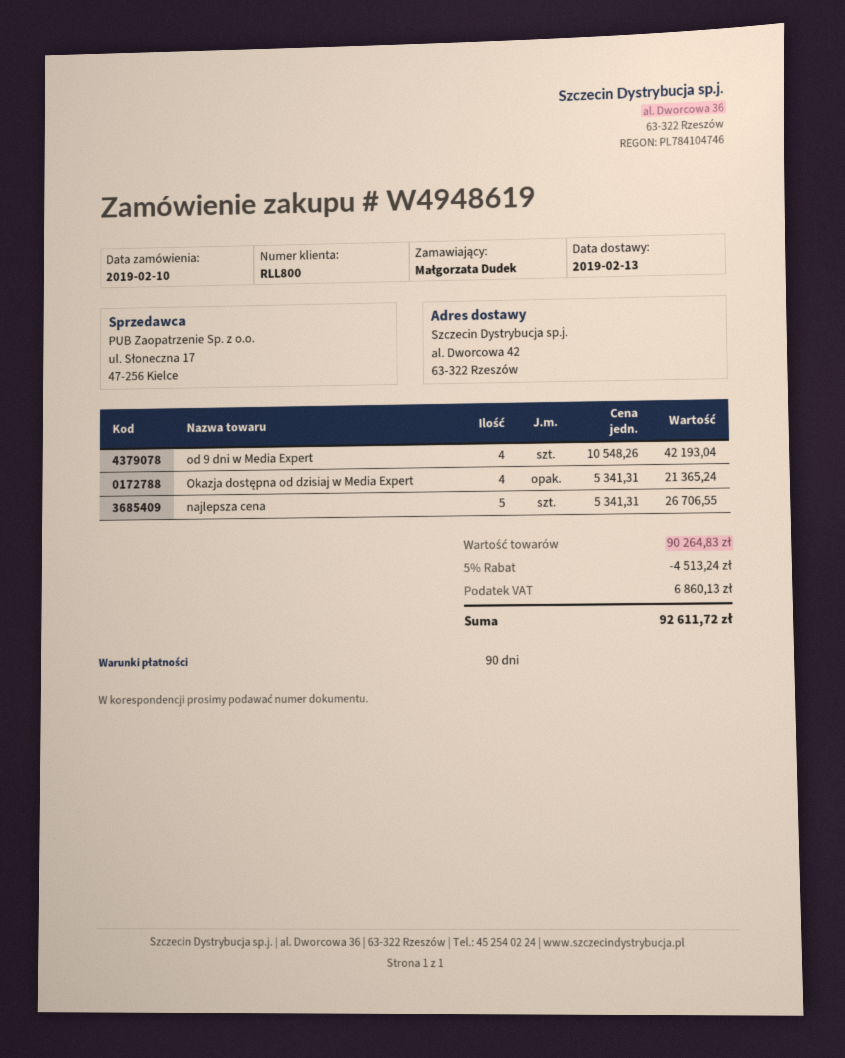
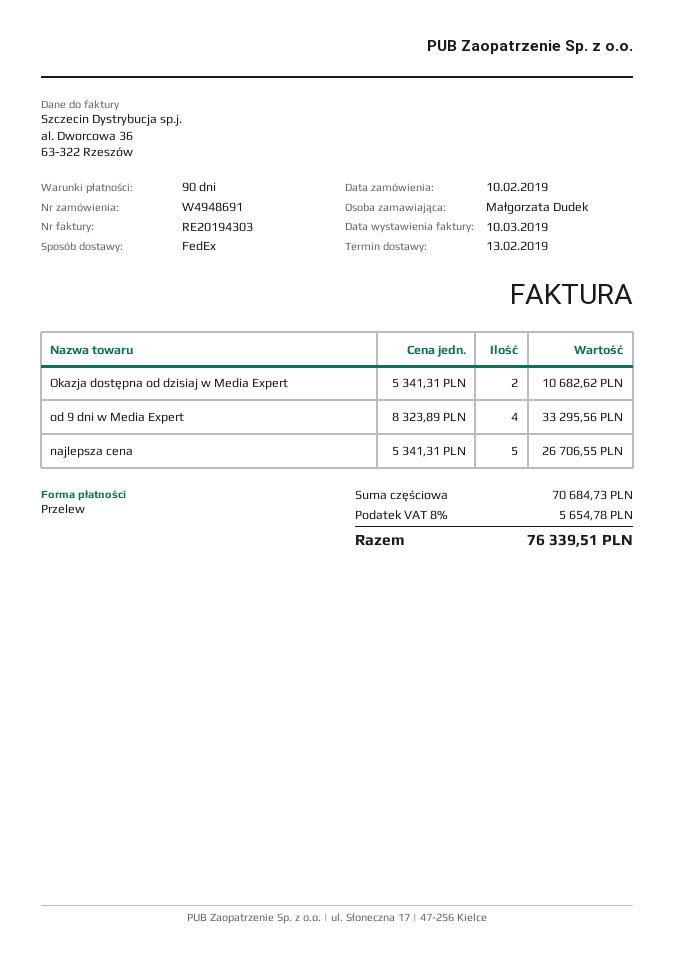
order number: W4948619 -> W4948691
od 9 dni w Media Expert: 4 x 10548.26 = 42193.04 -> 4 x 8323.89 = 33295.56
Okazja dostępna od dzisiaj w Media Expert: 4 x 5341.31 = 21365.24 -> 2 x 5341.31 = 10682.62
subtotal: 90264.83 -> 70684.73
discount: 5% = 4513.24 -> none
tax: 6860.13 -> 5654.78
total: 92611.72 -> 76339.51

